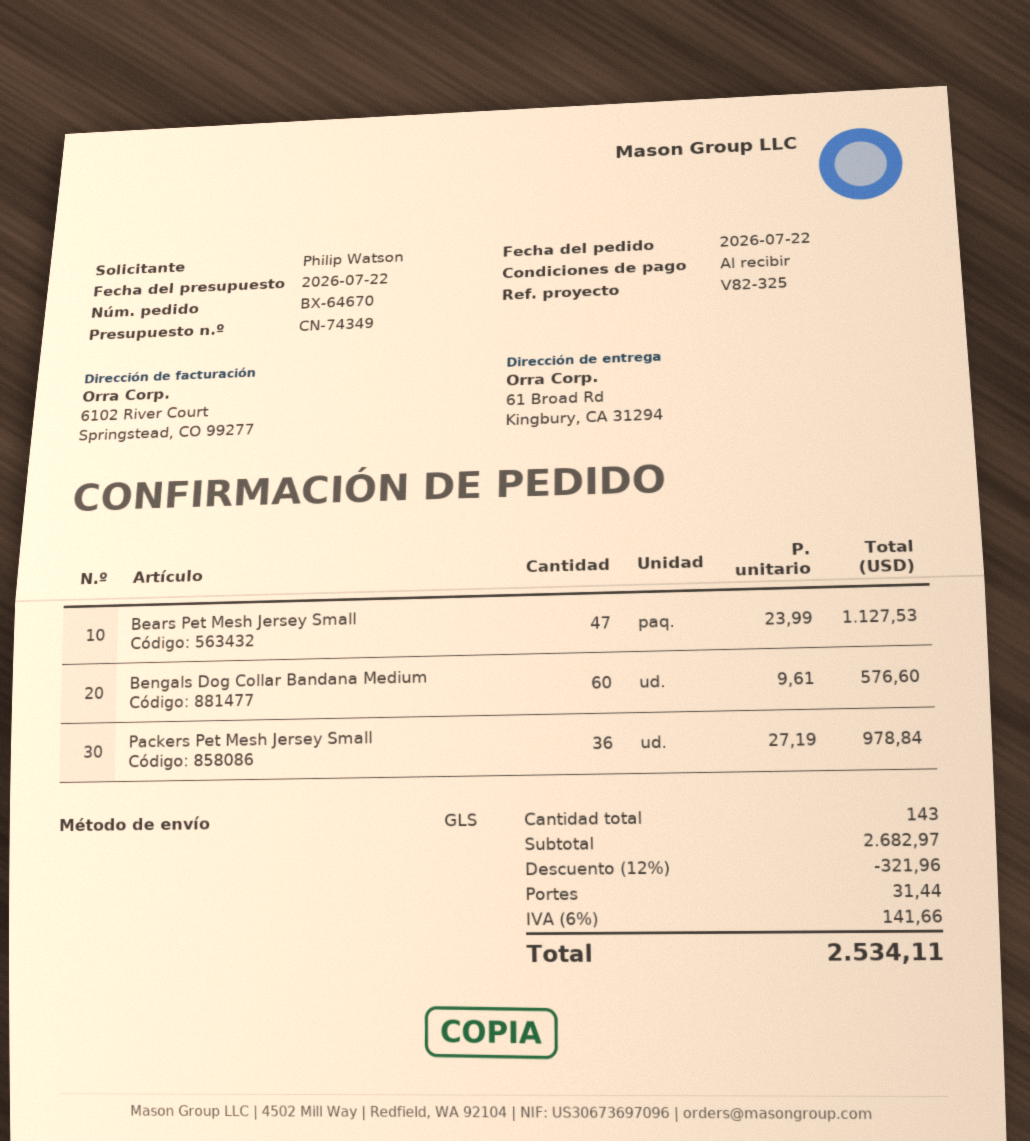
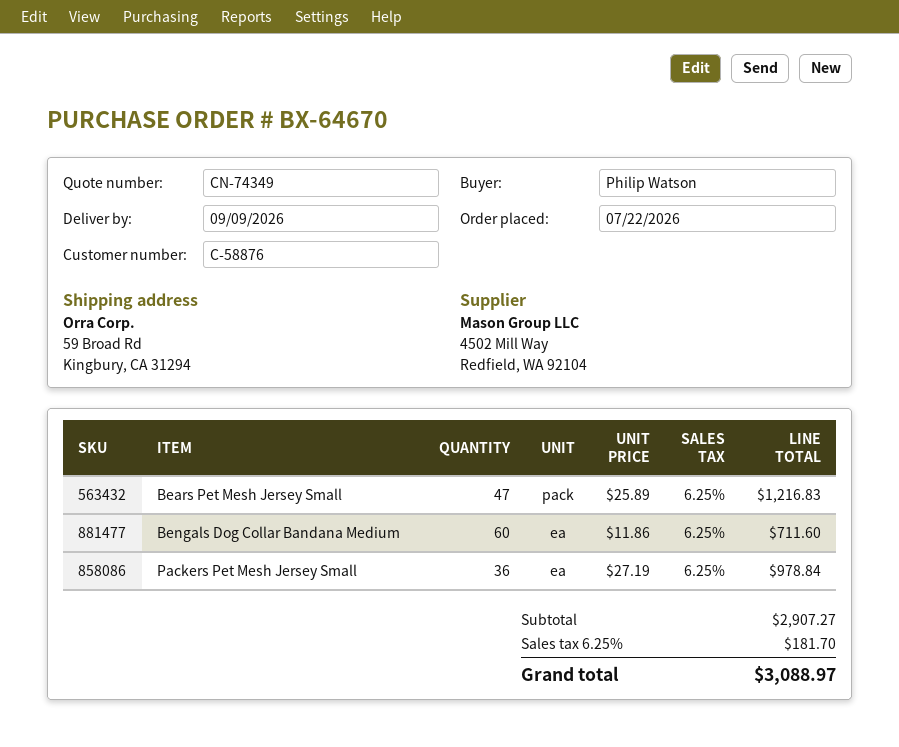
ship to: 61 Broad Rd, Kingbury, CA 31294 -> 59 Broad Rd, Kingbury, CA 31294
Bears Pet Mesh Jersey Small: 47 x 23.99 = 1127.53 -> 47 x 25.89 = 1216.83
Bengals Dog Collar Bandana Medium: 60 x 9.61 = 576.60 -> 60 x 11.86 = 711.60
subtotal: 2682.97 -> 2907.27
discount: 12% = 321.96 -> none
shipping: 31.44 -> none
tax: 6% = 141.66 -> 6.25% = 181.70
total: 2534.11 -> 3088.97

